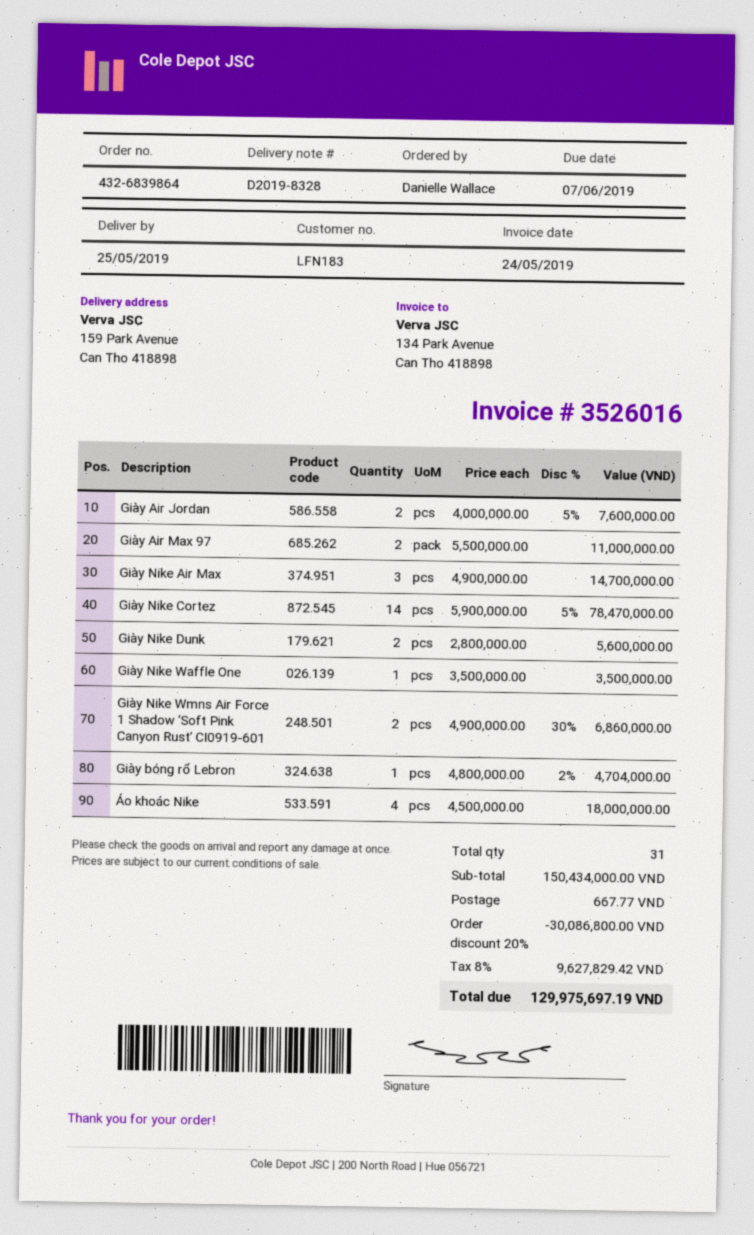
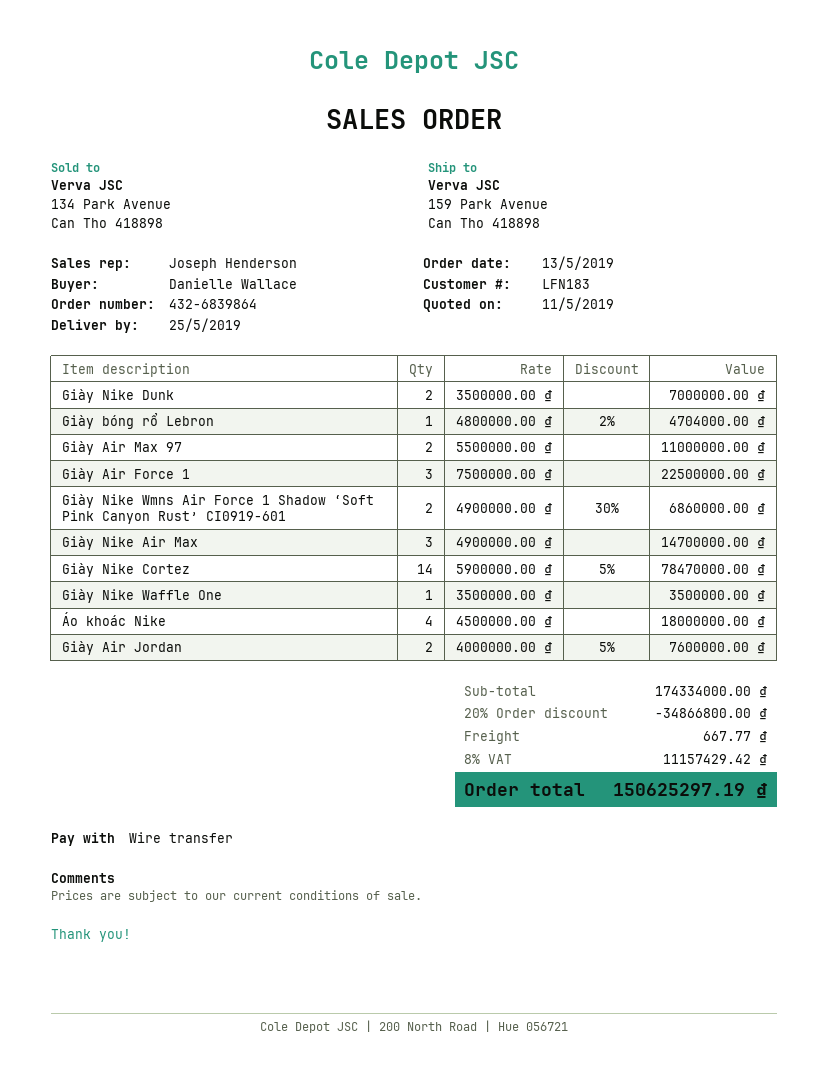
Giày Nike Dunk: 2 x 2800000.00 = 5600000.00 -> 2 x 3500000.00 = 7000000.00
Giày Air Force 1: none -> 3 x 7500000.00 = 22500000.00
subtotal: 150434000.00 -> 174334000.00
discount: 20% = 30086800.00 -> 20% = 34866800.00
tax: 8% = 9627829.42 -> 8% = 11157429.42
total: 129975697.19 -> 150625297.19

